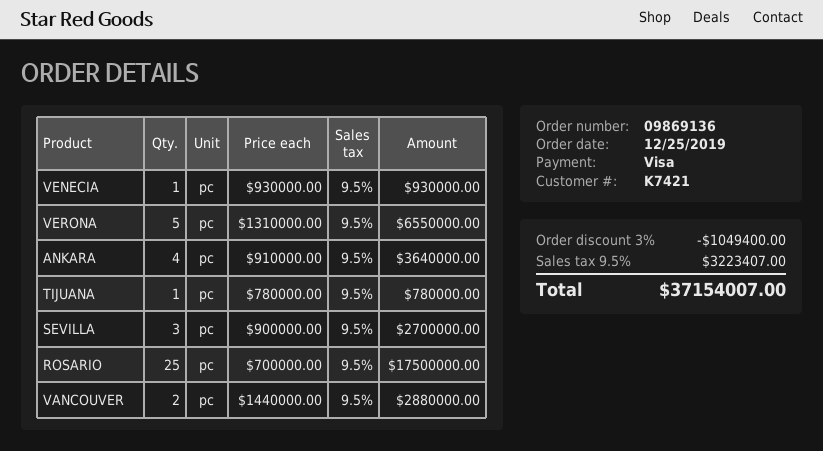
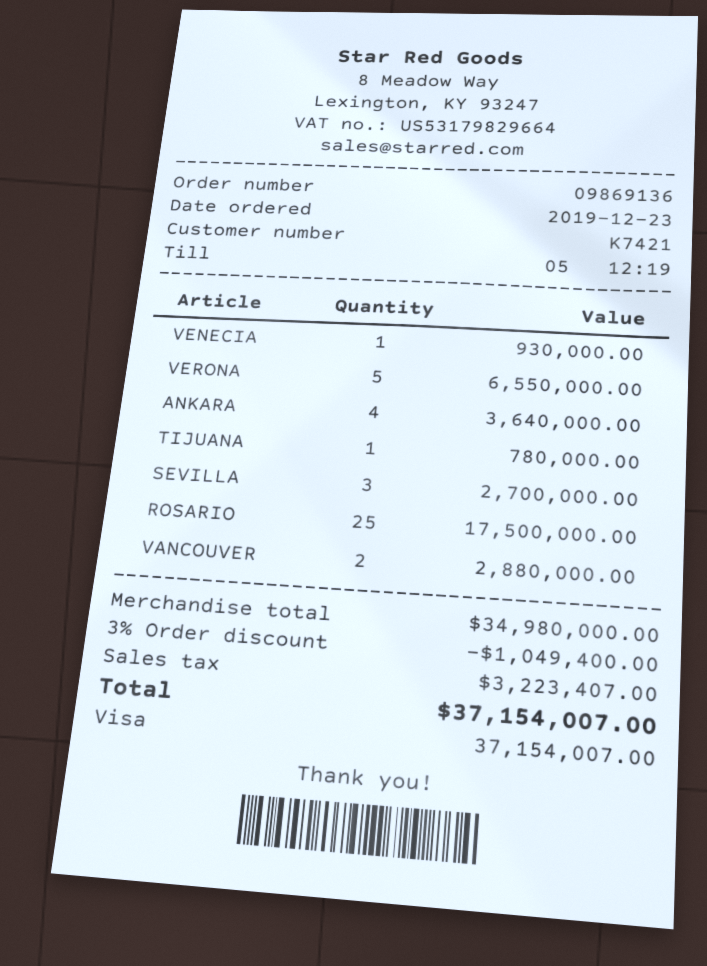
order date: 2019-12-25 -> 2019-12-23

